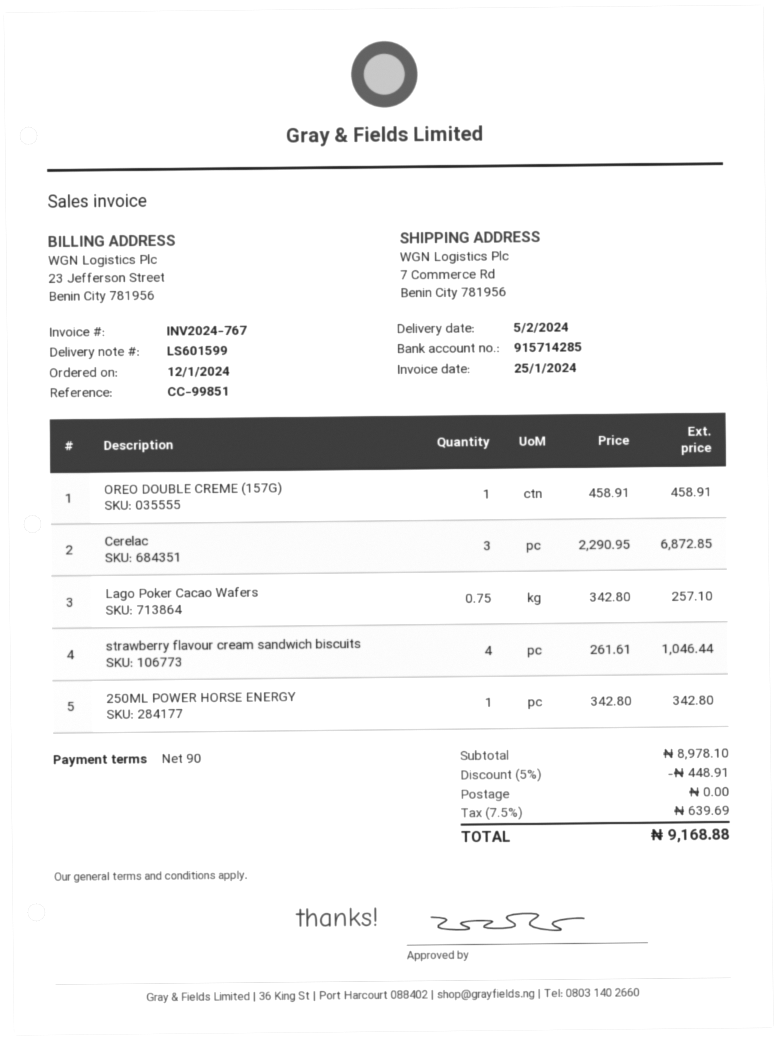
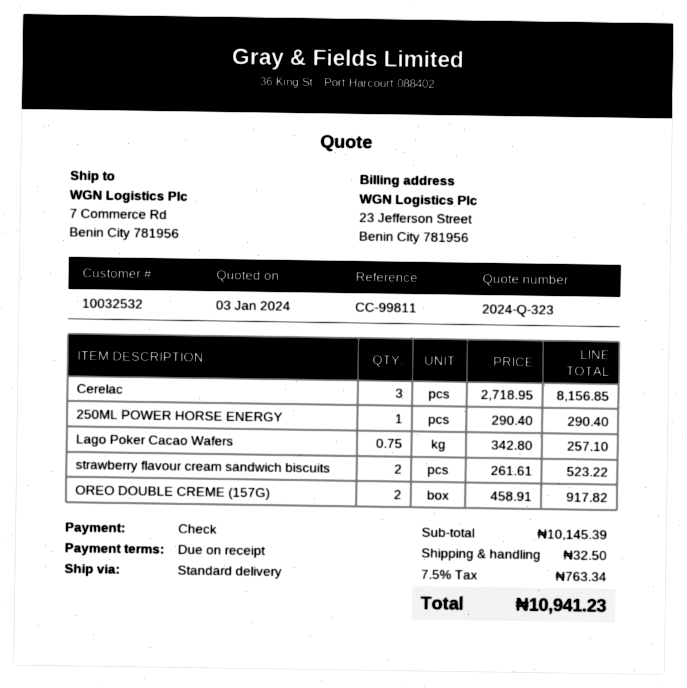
payment terms: 90 days -> on receipt
reference: CC-99851 -> CC-99811
OREO DOUBLE CREME (157G): 1 x 458.91 = 458.91 -> 2 x 458.91 = 917.82
Cerelac: 3 x 2290.95 = 6872.85 -> 3 x 2718.95 = 8156.85
strawberry flavour cream sandwich biscuits: 4 x 261.61 = 1046.44 -> 2 x 261.61 = 523.22
250ML POWER HORSE ENERGY: 1 x 342.80 = 342.80 -> 1 x 290.40 = 290.40
subtotal: 8978.10 -> 10145.39
discount: 5% = 448.91 -> none
shipping: 0.00 -> 32.50
tax: 7.5% = 639.69 -> 7.5% = 763.34
total: 9168.88 -> 10941.23

